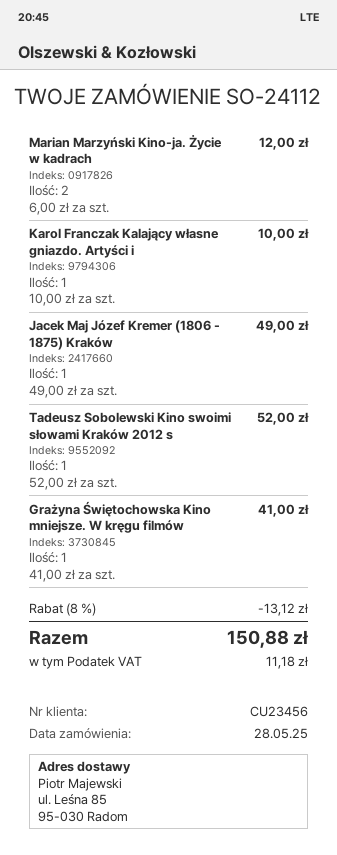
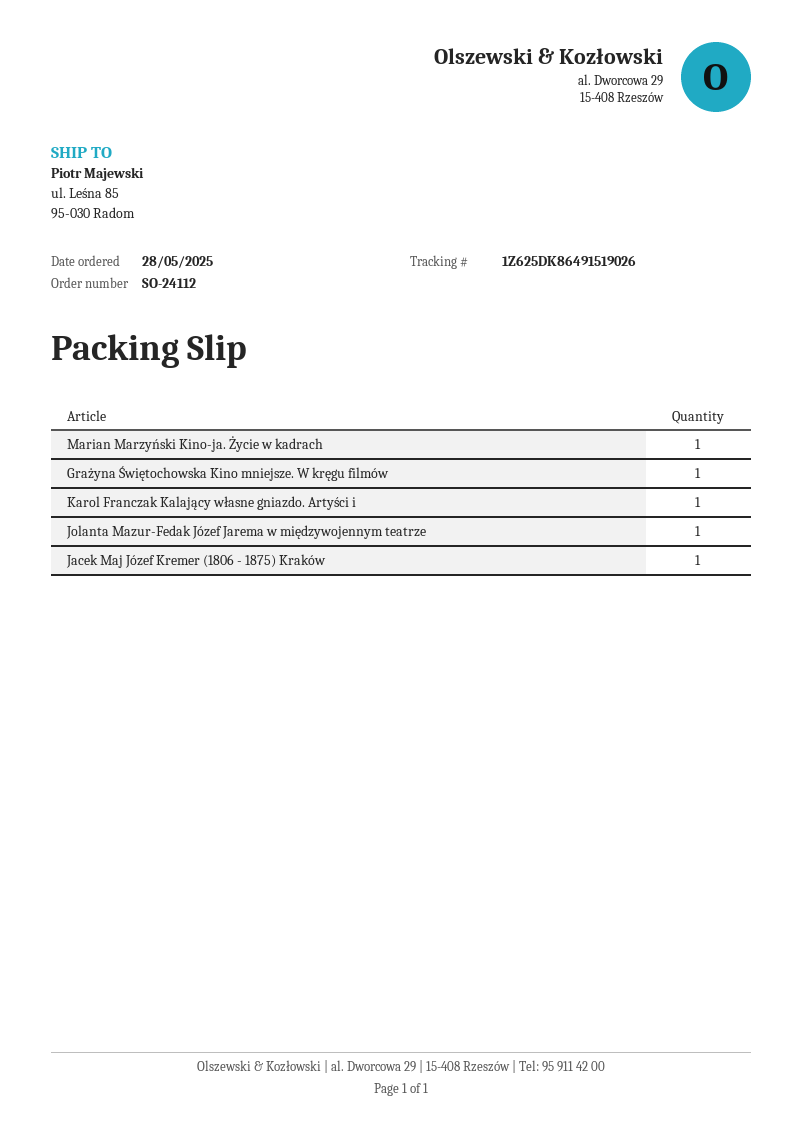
Marian Marzyński Kino-ja. Życie w kadrach: 2 -> 1
Tadeusz Sobolewski Kino swoimi słowami Kraków 2012 s: 1 -> none
Jolanta Mazur-Fedak Józef Jarema w międzywojennym teatrze: none -> 1

